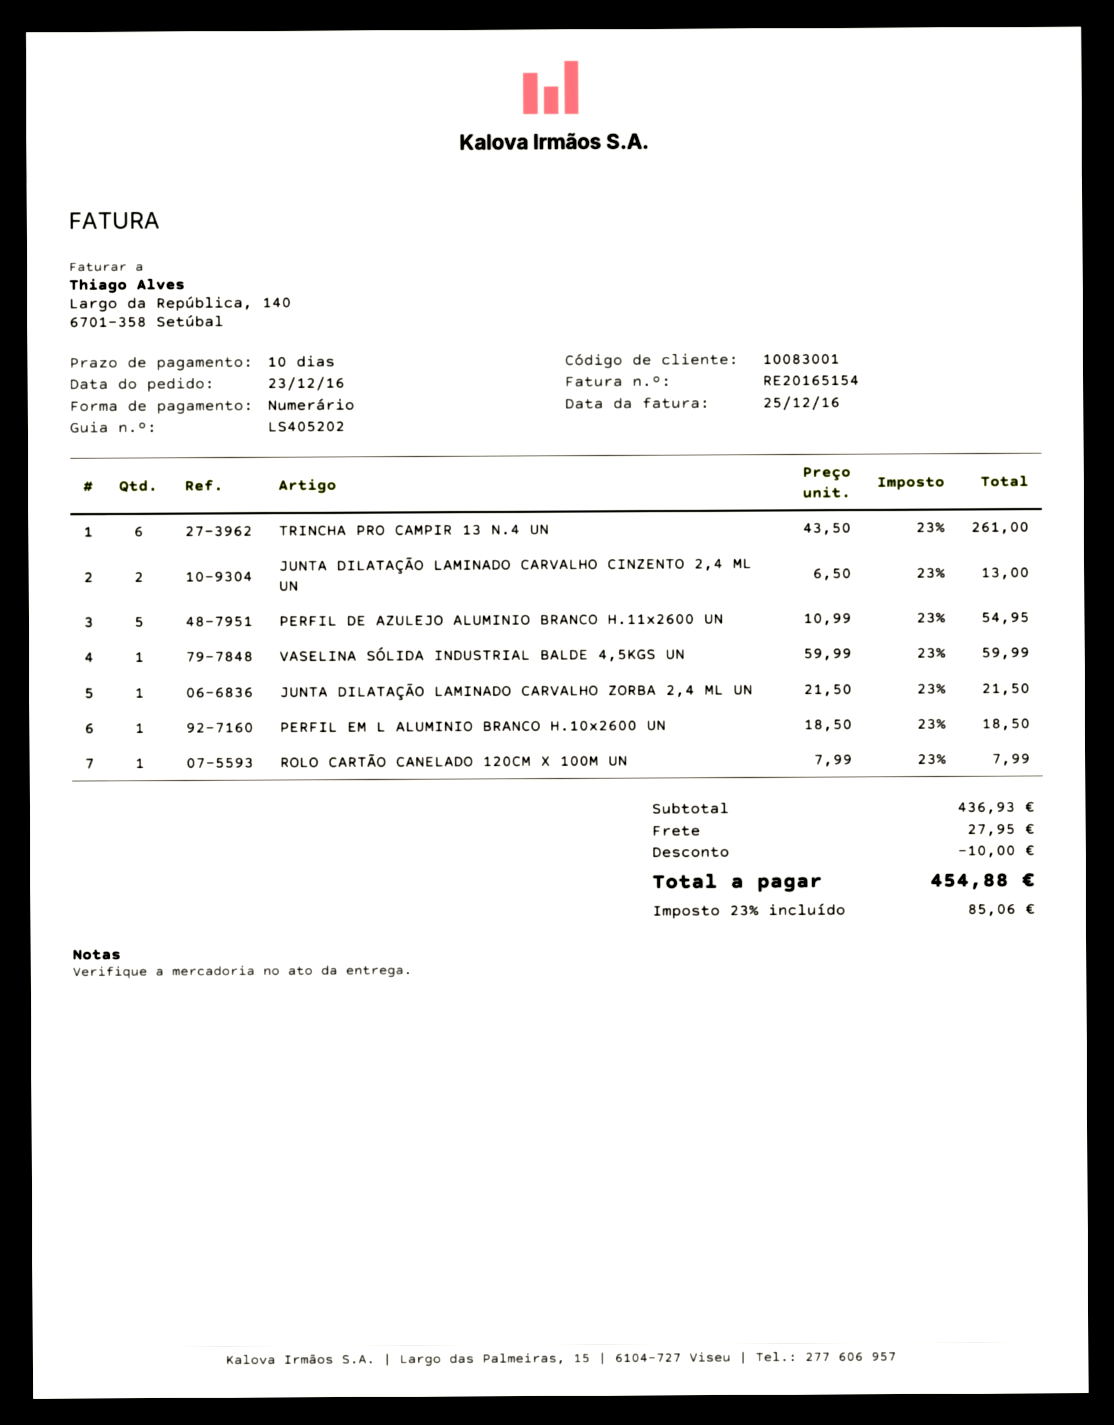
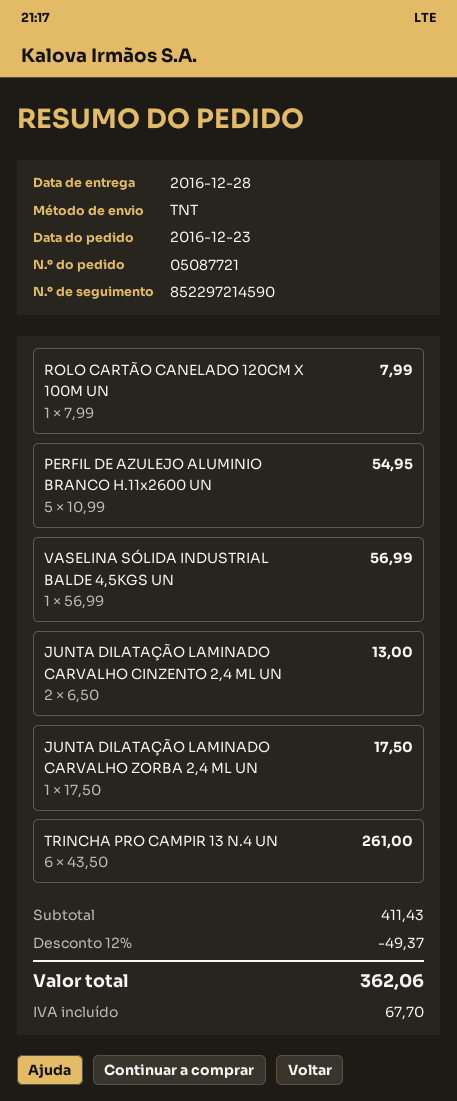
VASELINA SÓLIDA INDUSTRIAL BALDE 4,5KGS UN: 1 x 59.99 = 59.99 -> 1 x 56.99 = 56.99
JUNTA DILATAÇÃO LAMINADO CARVALHO ZORBA 2,4 ML UN: 1 x 21.50 = 21.50 -> 1 x 17.50 = 17.50
PERFIL EM L ALUMINIO BRANCO H.10x2600 UN: 1 x 18.50 = 18.50 -> none
subtotal: 436.93 -> 411.43
discount: 10.00 -> 49.37
shipping: 27.95 -> none
tax: 85.06 -> 67.70
total: 454.88 -> 362.06

